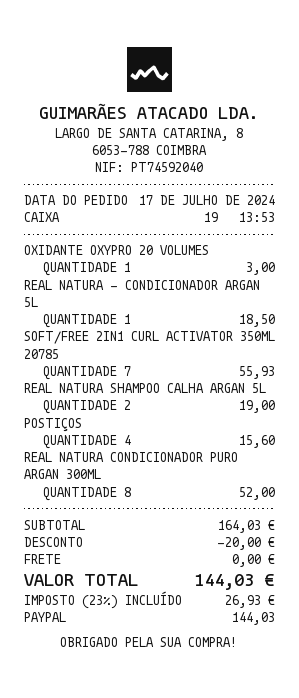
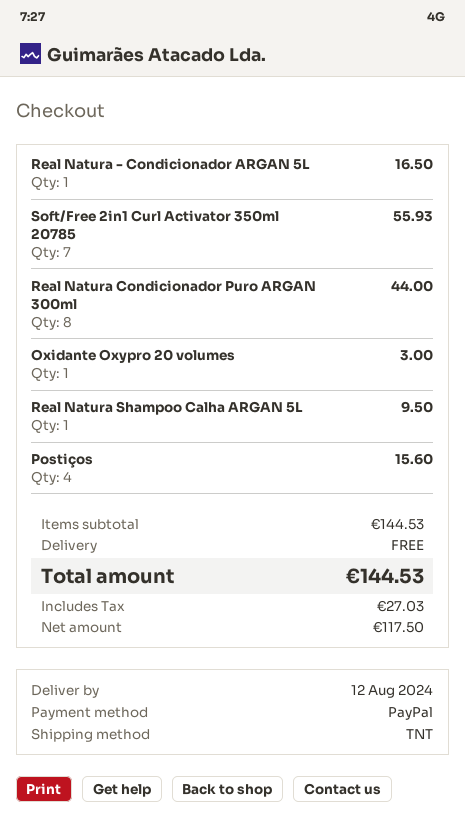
REAL NATURA - CONDICIONADOR ARGAN 5L: 1 for 18.50 -> 1 for 16.50
REAL NATURA SHAMPOO CALHA ARGAN 5L: 2 for 19.00 -> 1 for 9.50
REAL NATURA CONDICIONADOR PURO ARGAN 300ML: 8 for 52.00 -> 8 for 44.00
subtotal: 164.03 -> 144.53
discount: 20.00 -> none
tax: 26.93 -> 27.03
total: 144.03 -> 144.53

